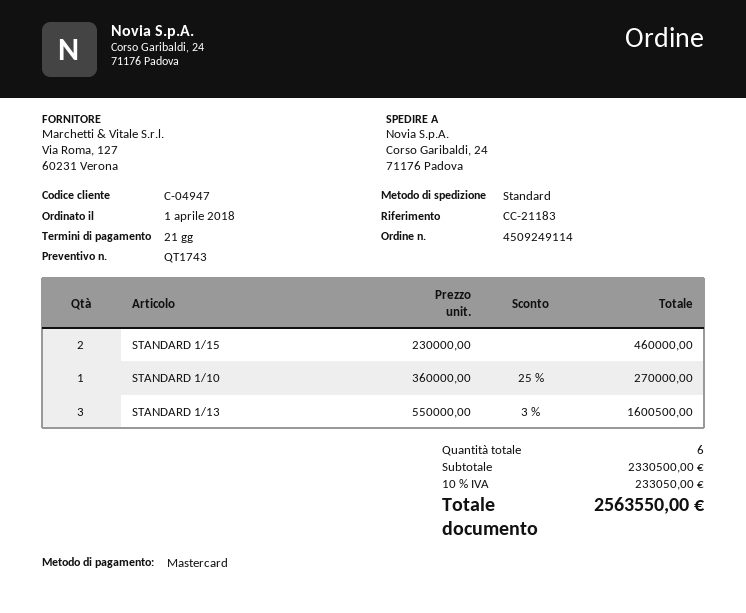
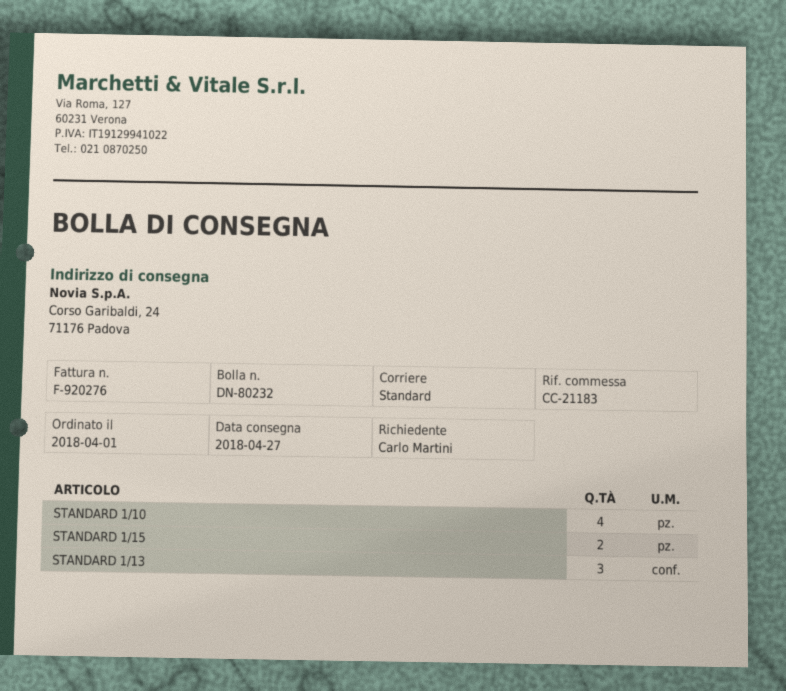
STANDARD 1/10: 1 -> 4

